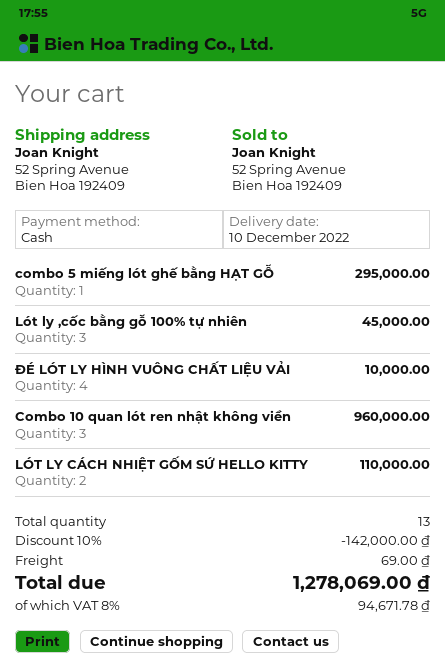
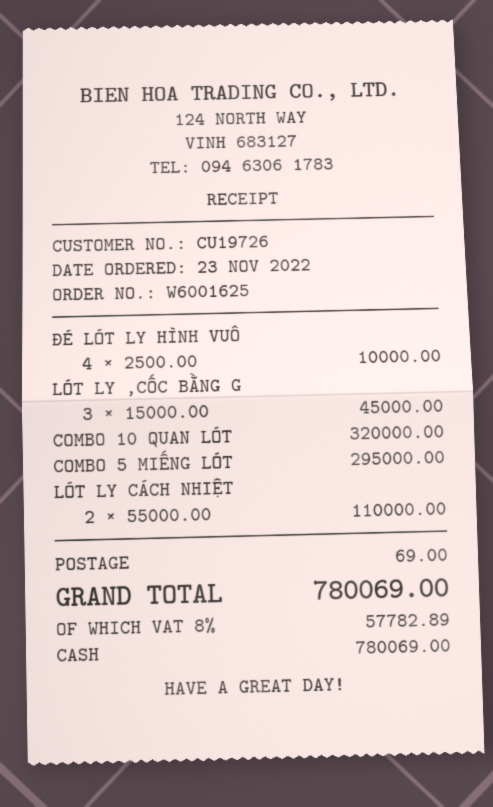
Combo 10 quan lót ren nhật không viền: 3 for 960000.00 -> 1 for 320000.00
discount: 10% = 142000.00 -> none
tax: 8% = 94671.78 -> 8% = 57782.89
total: 1278069.00 -> 780069.00

